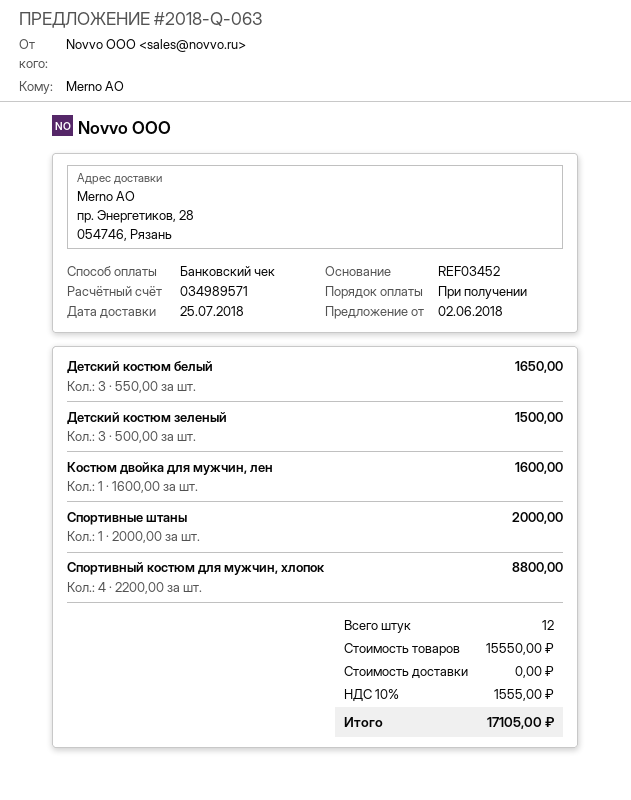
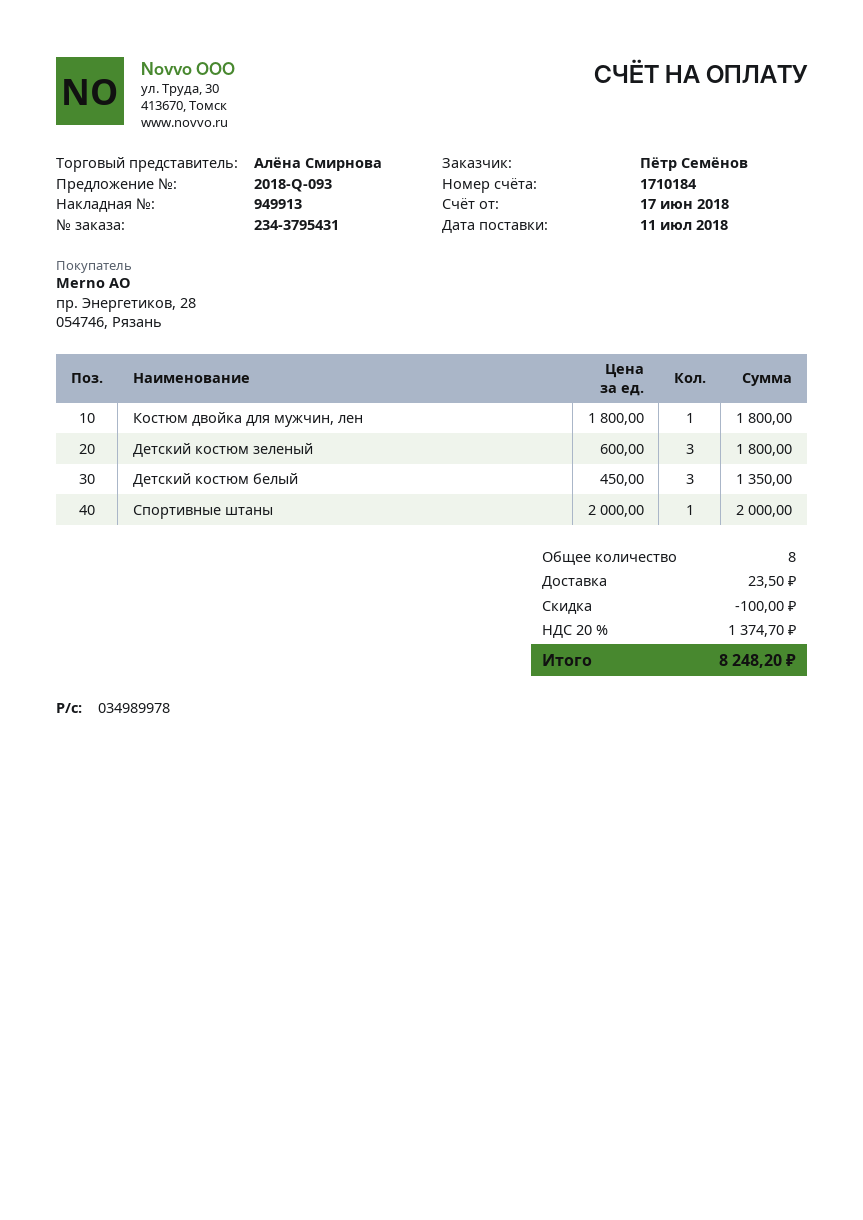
quote number: 2018-Q-063 -> 2018-Q-093
delivery date: 2018-07-25 -> 2018-07-11
bank account: 034989571 -> 034989978
Детский костюм белый: 3 x 550.00 = 1650.00 -> 3 x 450.00 = 1350.00
Детский костюм зеленый: 3 x 500.00 = 1500.00 -> 3 x 600.00 = 1800.00
Костюм двойка для мужчин, лен: 1 x 1600.00 = 1600.00 -> 1 x 1800.00 = 1800.00
Спортивный костюм для мужчин, хлопок: 4 x 2200.00 = 8800.00 -> none
total quantity: 12 -> 8
discount: none -> 100.00
shipping: 0.00 -> 23.50
tax: 10% = 1555.00 -> 20% = 1374.70
total: 17105.00 -> 8248.20

